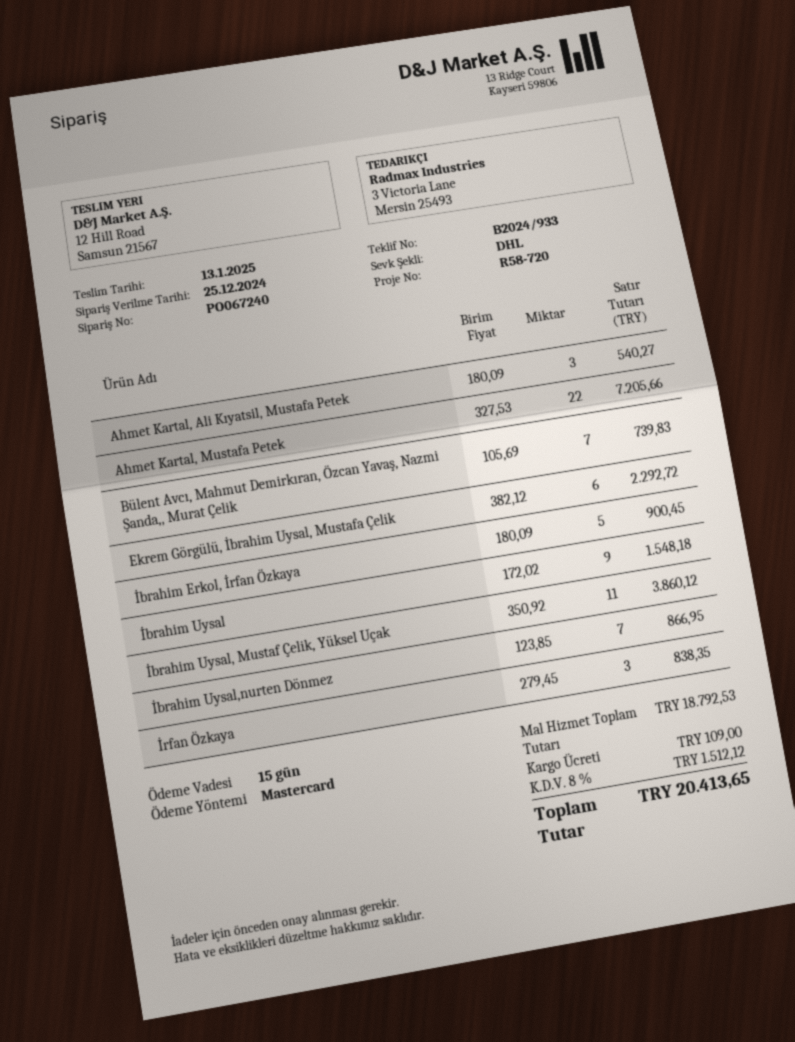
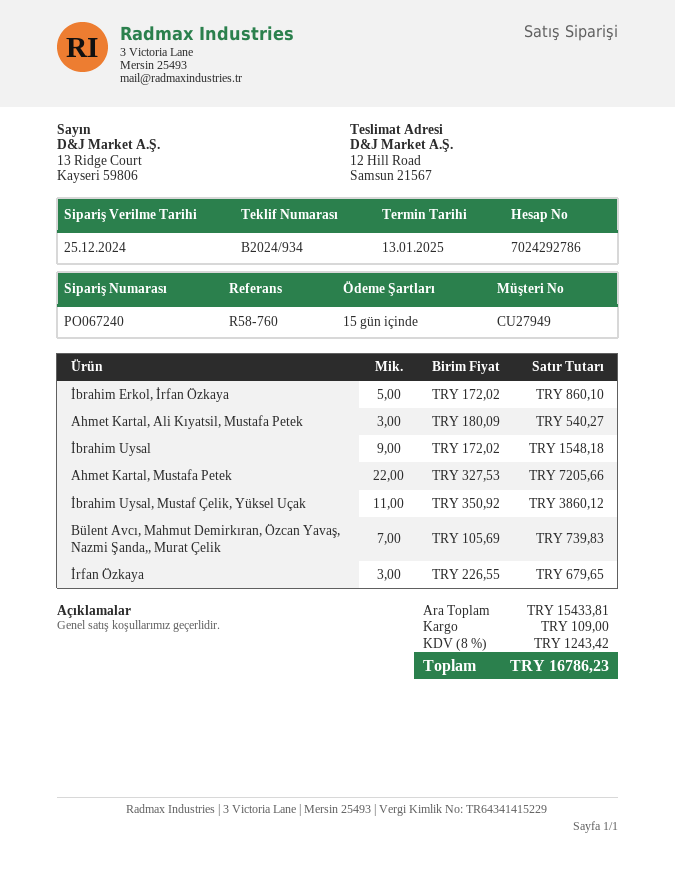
quote number: B2024/933 -> B2024/934
reference: R58-720 -> R58-760
Ekrem Görgülü, İbrahim Uysal, Mustafa Çelik: 6 x 382.12 = 2292.72 -> none
İbrahim Erkol, İrfan Özkaya: 5 x 180.09 = 900.45 -> 5 x 172.02 = 860.10
İbrahim Uysal,nurten Dönmez: 7 x 123.85 = 866.95 -> none
İrfan Özkaya: 3 x 279.45 = 838.35 -> 3 x 226.55 = 679.65
subtotal: 18792.53 -> 15433.81
tax: 8% = 1512.12 -> 8% = 1243.42
total: 20413.65 -> 16786.23

